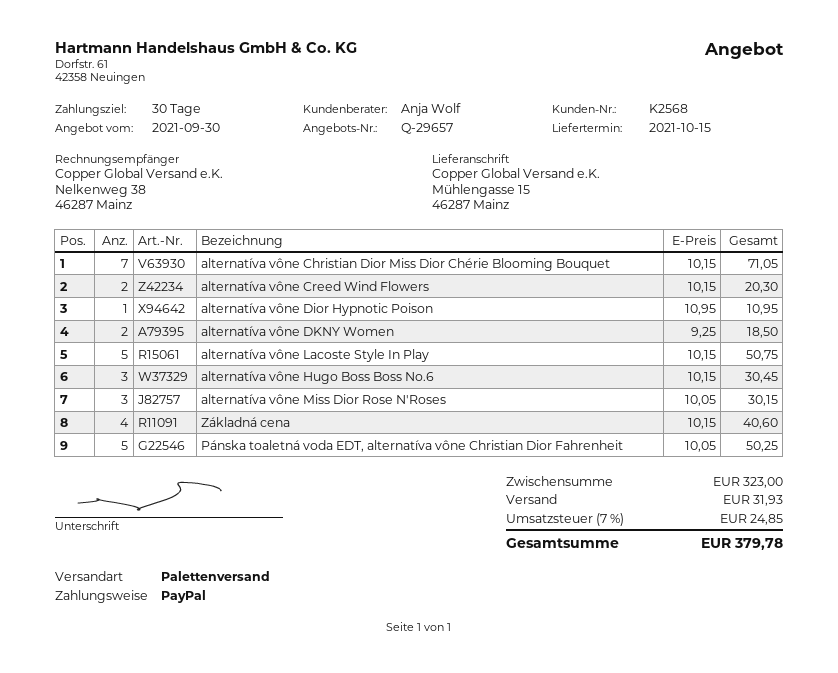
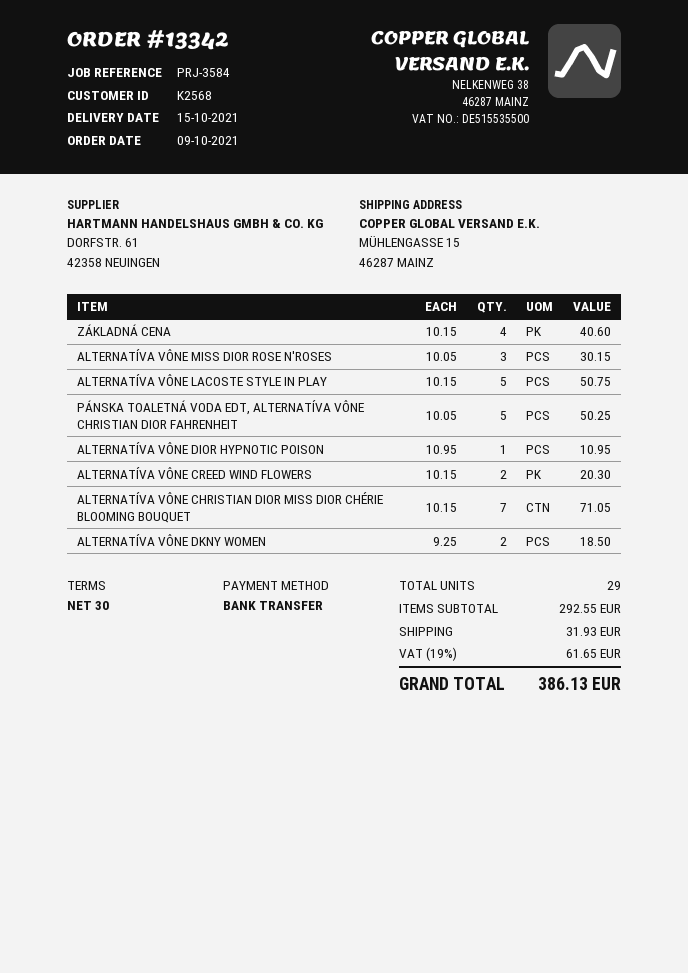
payment method: PayPal -> bank transfer
alternatíva vône Hugo Boss Boss No.6: 3 x 10.15 = 30.45 -> none
subtotal: 323.00 -> 292.55
tax: 7% = 24.85 -> 19% = 61.65
total: 379.78 -> 386.13

